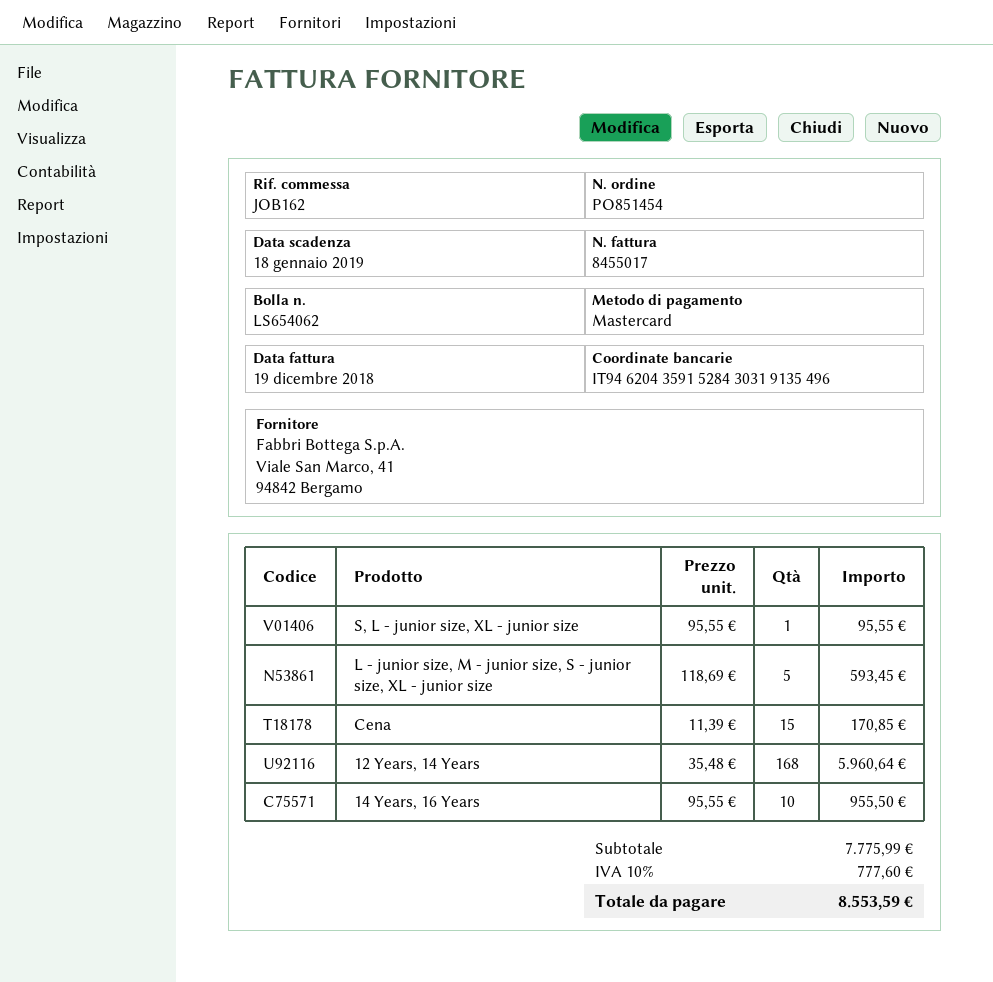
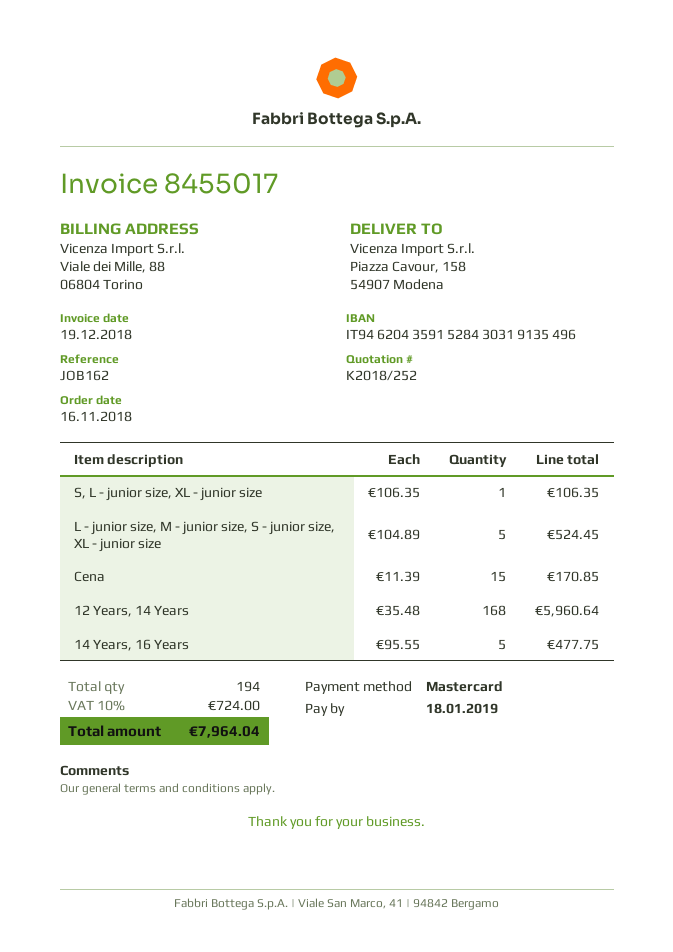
S, L - junior size, XL - junior size: 1 x 95.55 = 95.55 -> 1 x 106.35 = 106.35
L - junior size, M - junior size, S - junior size, XL - junior size: 5 x 118.69 = 593.45 -> 5 x 104.89 = 524.45
14 Years, 16 Years: 10 x 95.55 = 955.50 -> 5 x 95.55 = 477.75
tax: 10% = 777.60 -> 10% = 724.00
total: 8553.59 -> 7964.04

